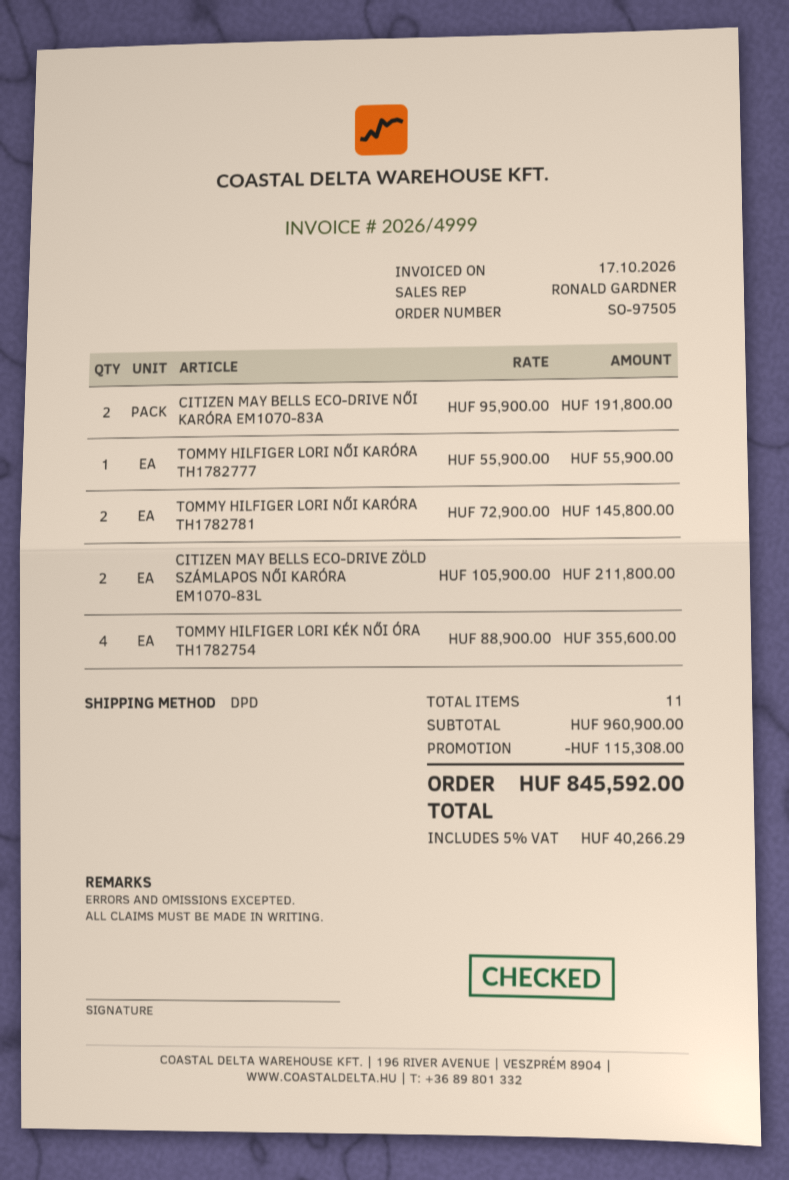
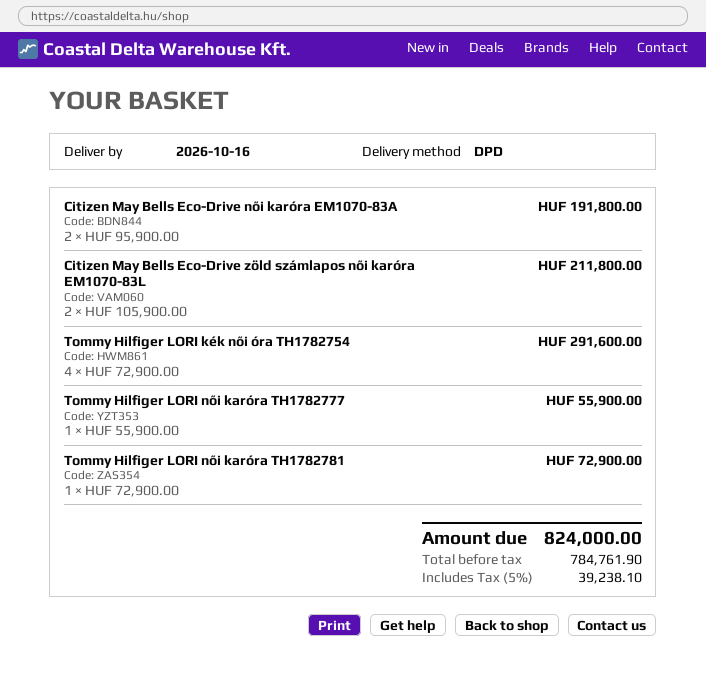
TOMMY HILFIGER LORI NŐI KARÓRA TH1782781: 2 x 72900.00 = 145800.00 -> 1 x 72900.00 = 72900.00
TOMMY HILFIGER LORI KÉK NŐI ÓRA TH1782754: 4 x 88900.00 = 355600.00 -> 4 x 72900.00 = 291600.00
discount: 115308.00 -> none
tax: 5% = 40266.29 -> 5% = 39238.10
total: 845592.00 -> 824000.00

